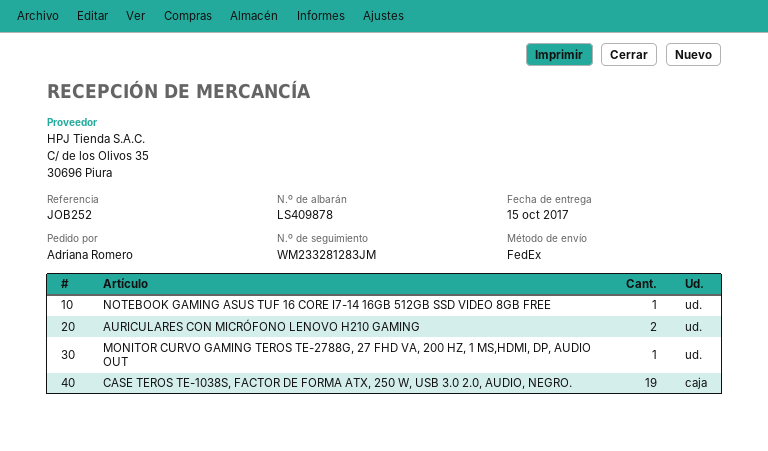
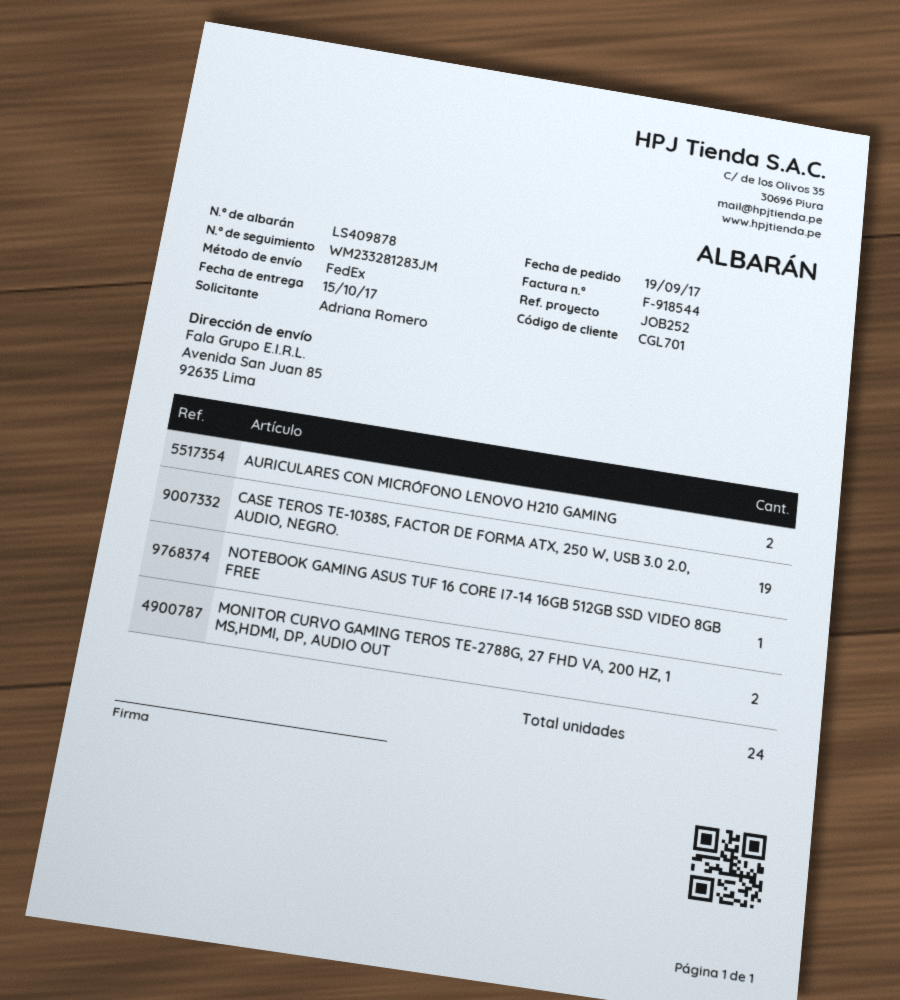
MONITOR CURVO GAMING TEROS TE-2788G, 27 FHD VA, 200 HZ, 1 MS,HDMI, DP, AUDIO OUT: 1 -> 2

